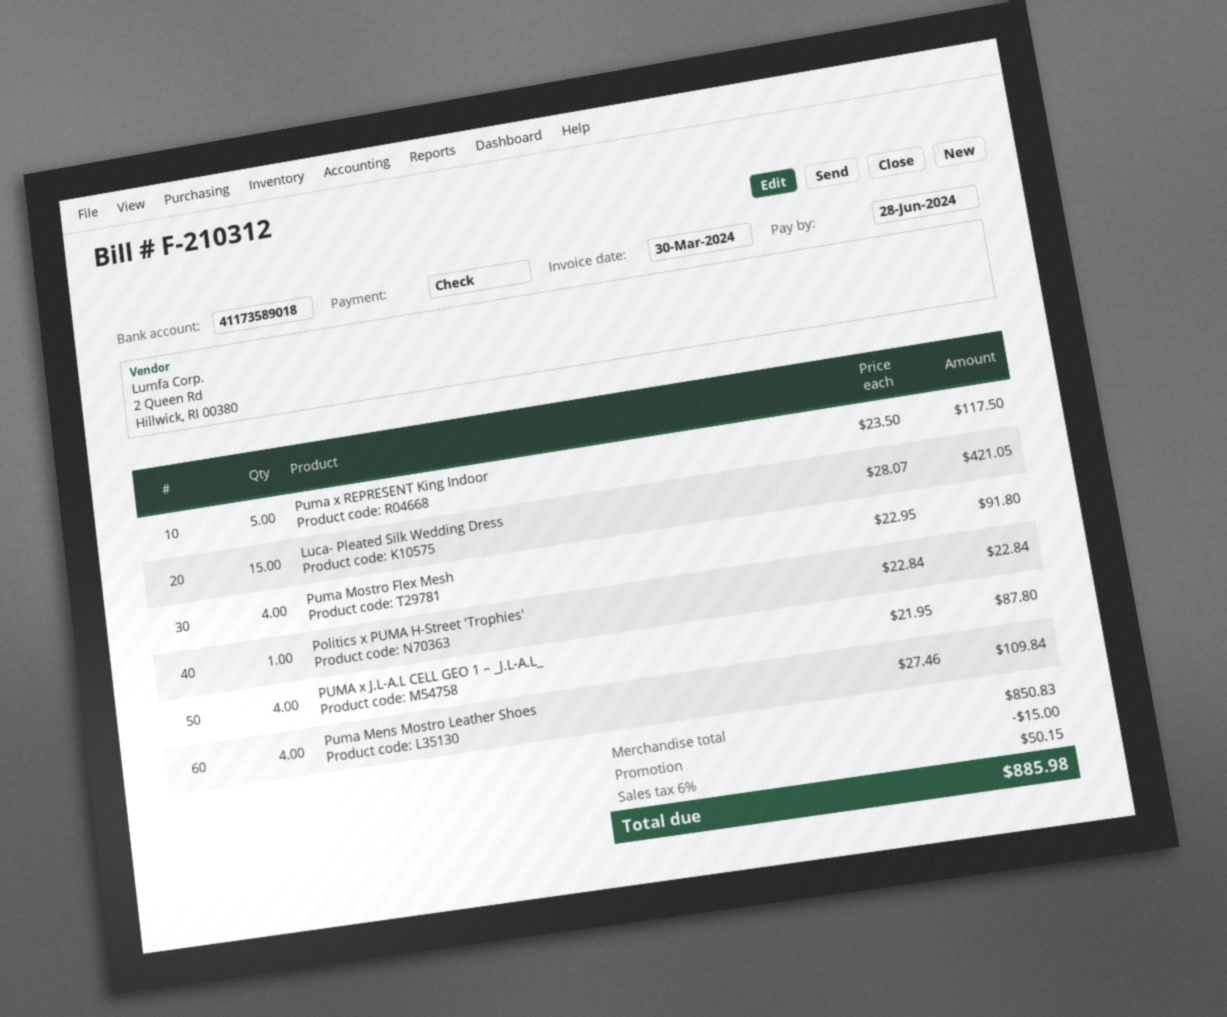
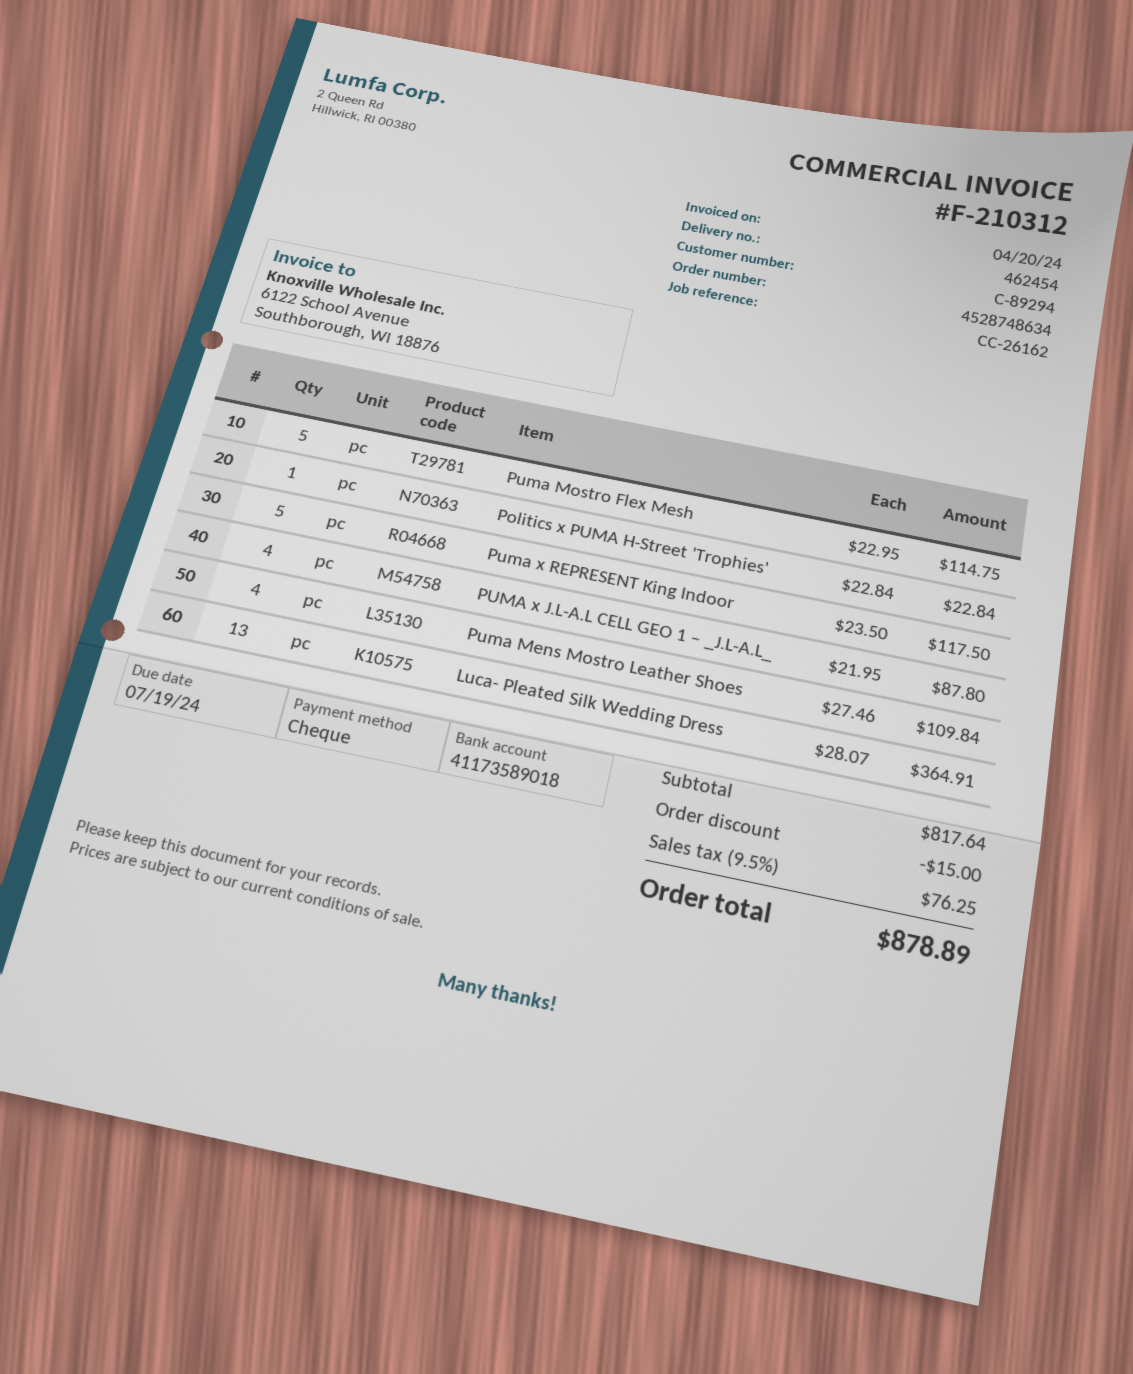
invoice date: 2024-03-30 -> 2024-04-20
due date: 2024-06-28 -> 2024-07-19
Luca- Pleated Silk Wedding Dress: 15 x 28.07 = 421.05 -> 13 x 28.07 = 364.91
Puma Mostro Flex Mesh: 4 x 22.95 = 91.80 -> 5 x 22.95 = 114.75
subtotal: 850.83 -> 817.64
tax: 6% = 50.15 -> 9.5% = 76.25
total: 885.98 -> 878.89

